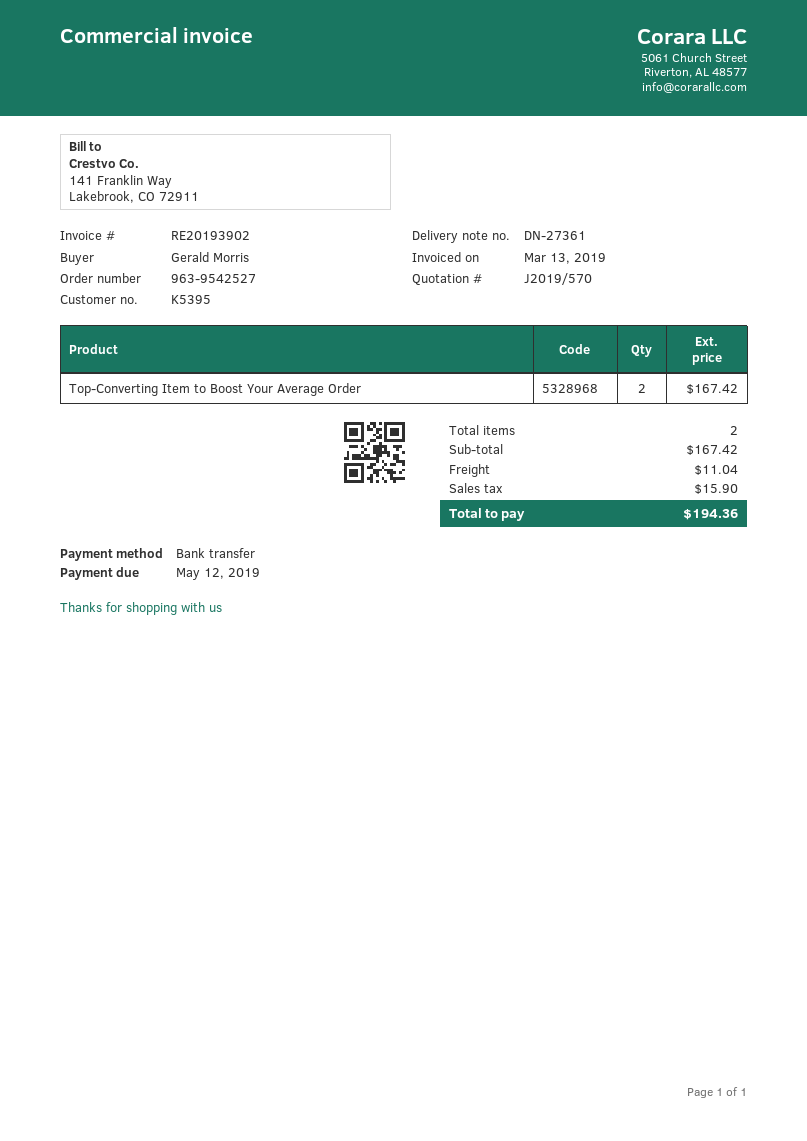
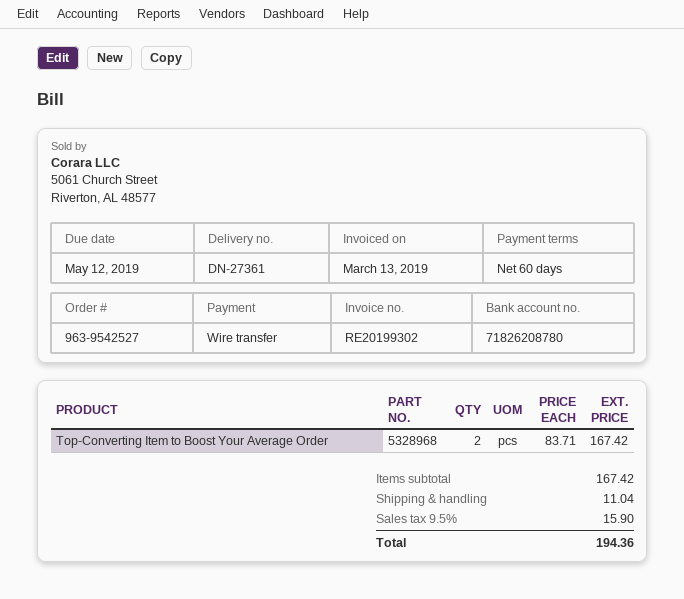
invoice number: RE20193902 -> RE20199302

